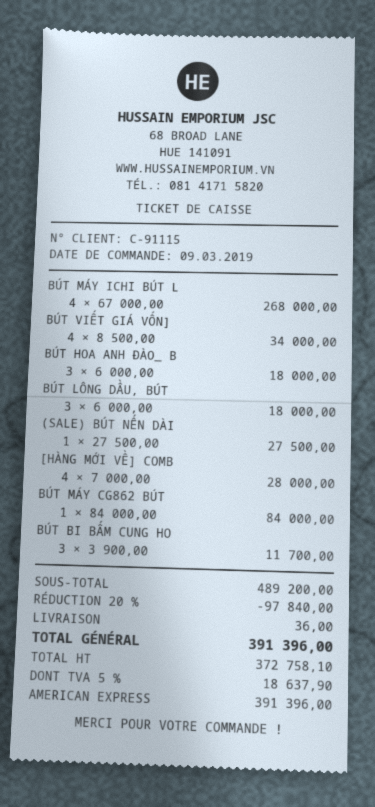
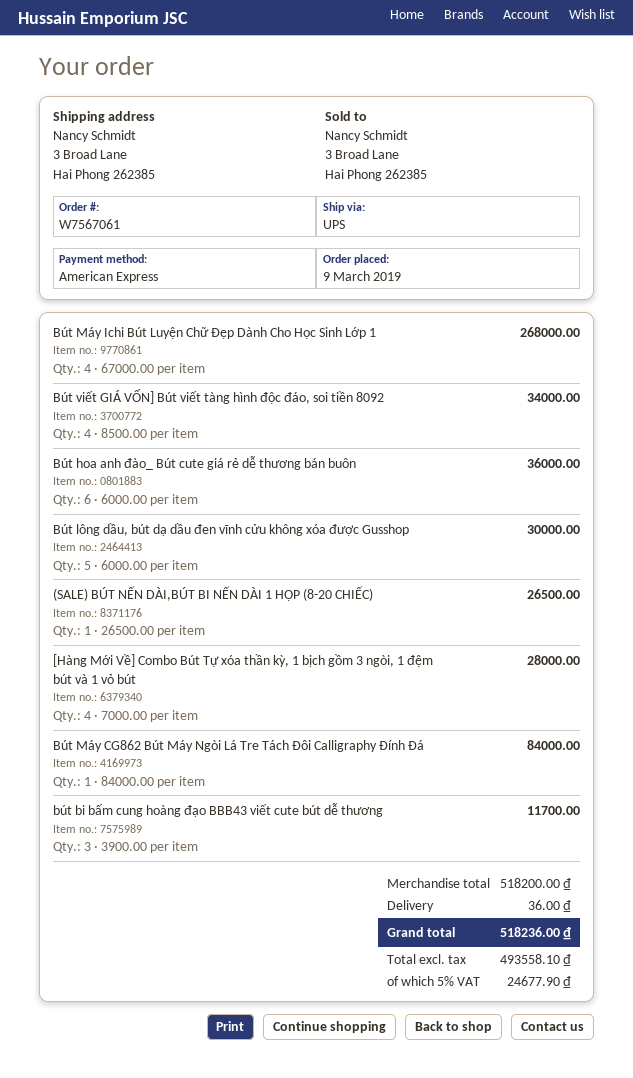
BÚT HOA ANH ĐÀO_ B: 3 x 6000.00 = 18000.00 -> 6 x 6000.00 = 36000.00
BÚT LÔNG DẦU, BÚT: 3 x 6000.00 = 18000.00 -> 5 x 6000.00 = 30000.00
(SALE) BÚT NẾN DÀI: 1 x 27500.00 = 27500.00 -> 1 x 26500.00 = 26500.00
subtotal: 489200.00 -> 518200.00
discount: 20% = 97840.00 -> none
net: 372758.10 -> 493558.10
tax: 5% = 18637.90 -> 5% = 24677.90
total: 391396.00 -> 518236.00

